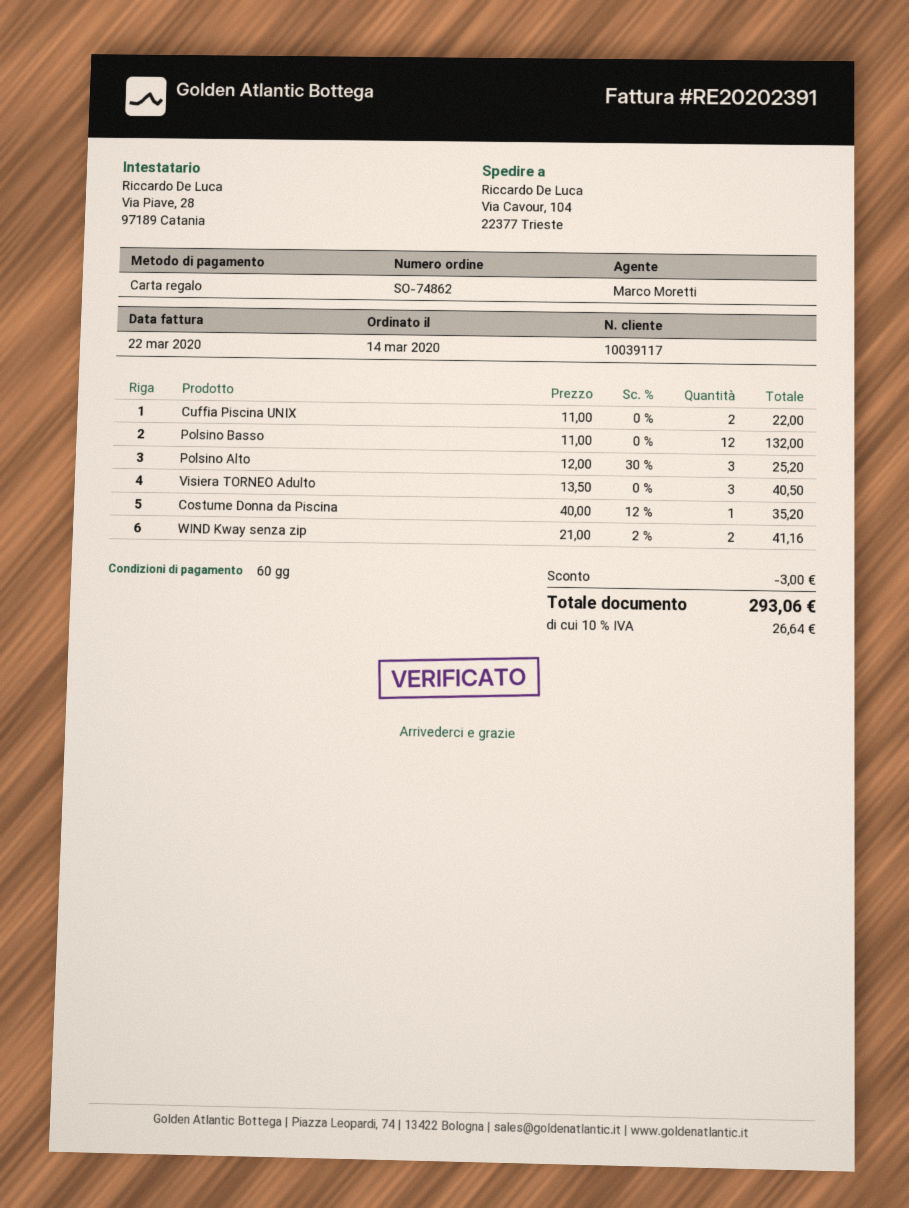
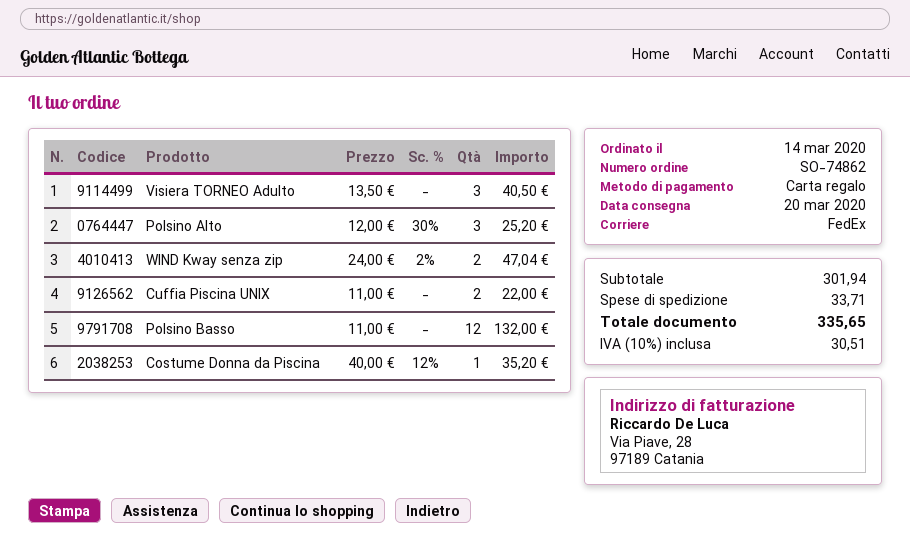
WIND Kway senza zip: 2 x 21.00 - 2% = 41.16 -> 2 x 24.00 - 2% = 47.04
discount: 3.00 -> none
shipping: none -> 33.71
tax: 10% = 26.64 -> 10% = 30.51
total: 293.06 -> 335.65

